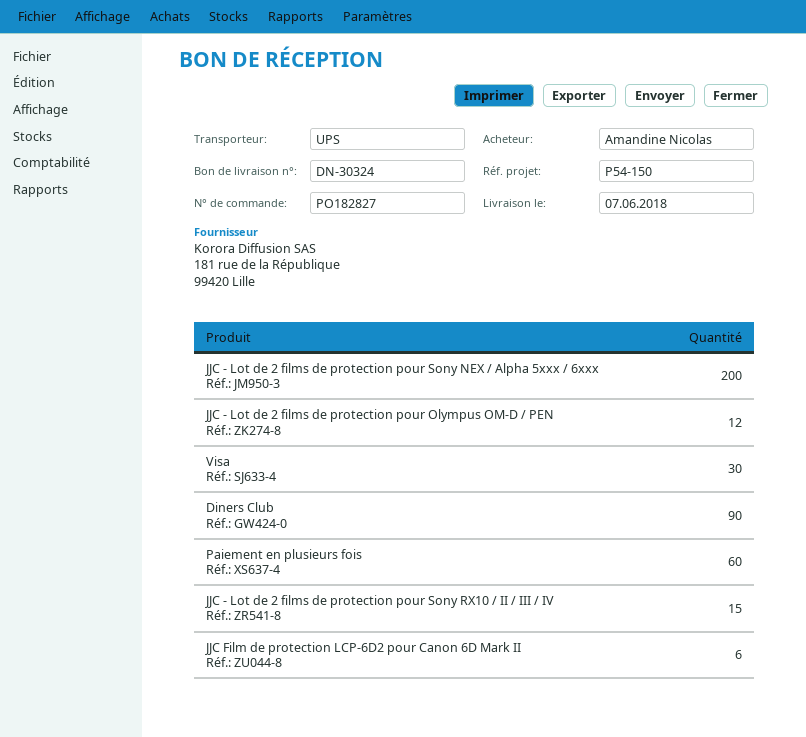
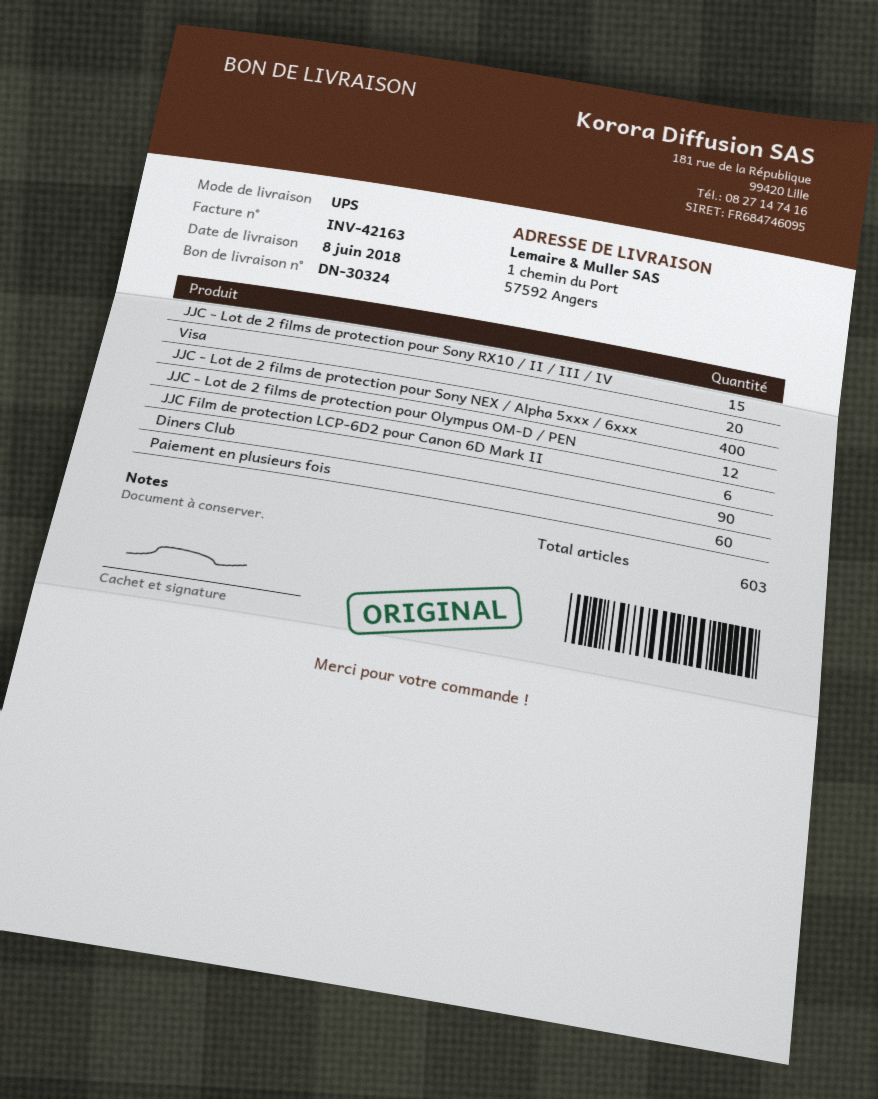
delivery date: 2018-06-07 -> 2018-06-08
JJC - Lot de 2 films de protection pour Sony NEX / Alpha 5xxx / 6xxx: 200 -> 400
Visa: 30 -> 20

